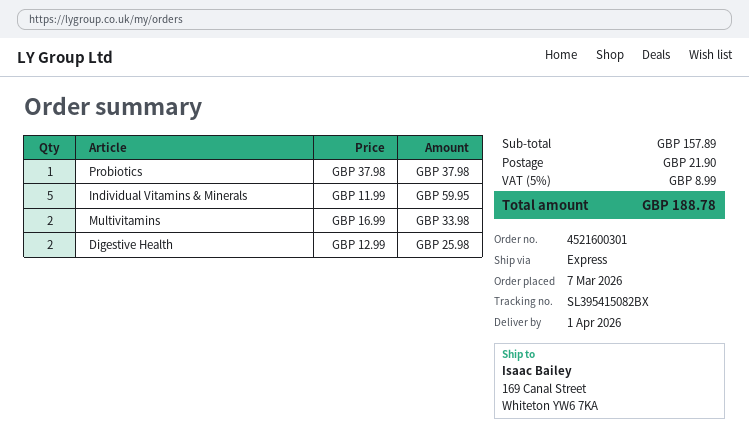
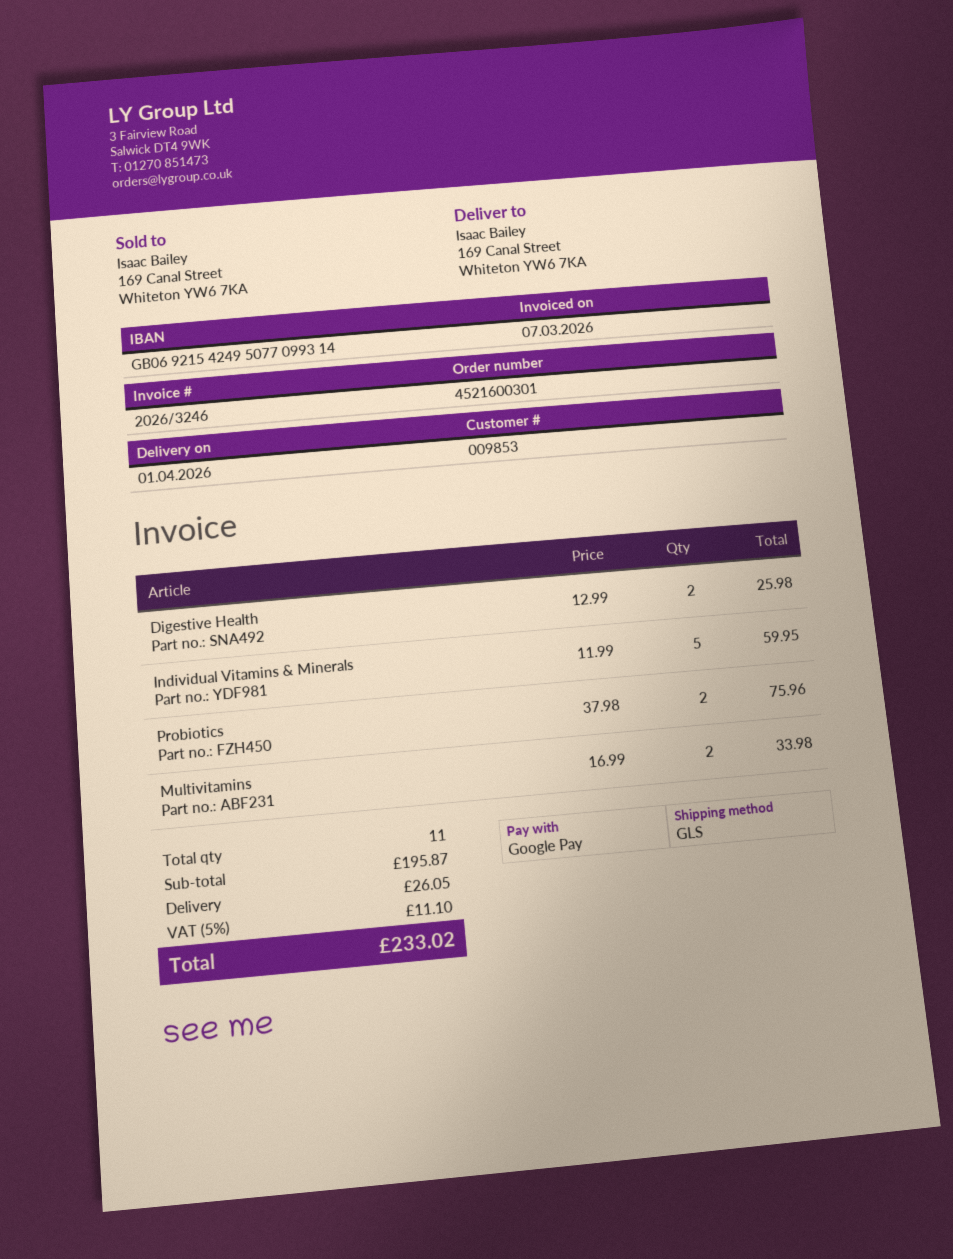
shipping method: express -> GLS
Probiotics: 1 x 37.98 = 37.98 -> 2 x 37.98 = 75.96
subtotal: 157.89 -> 195.87
shipping: 21.90 -> 26.05
tax: 5% = 8.99 -> 5% = 11.10
total: 188.78 -> 233.02

